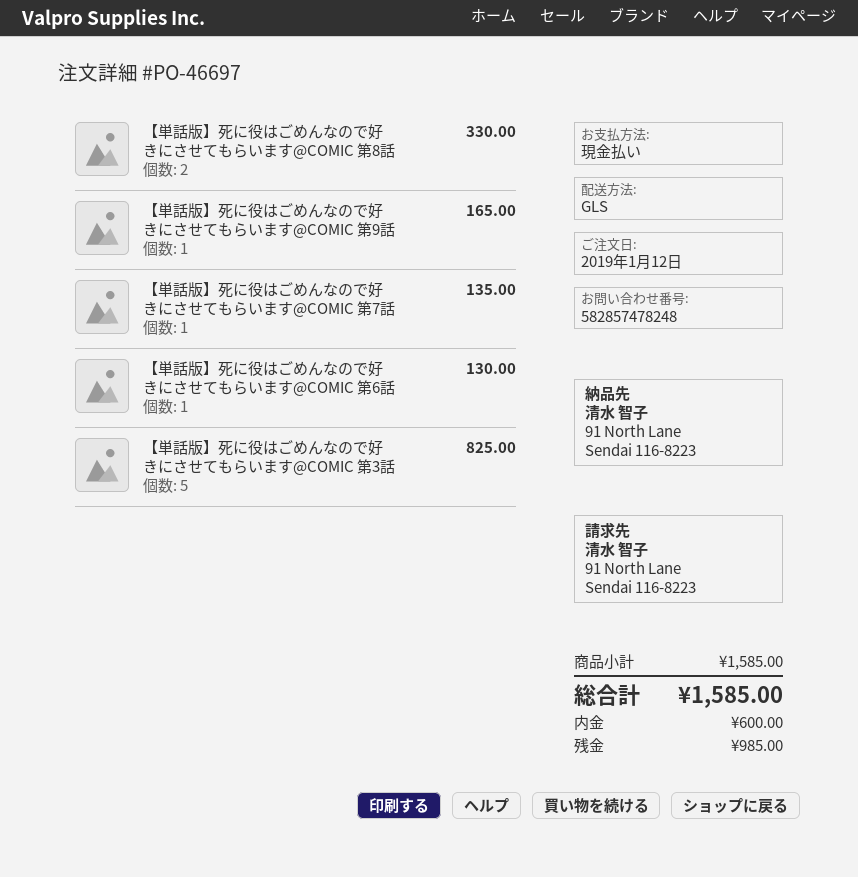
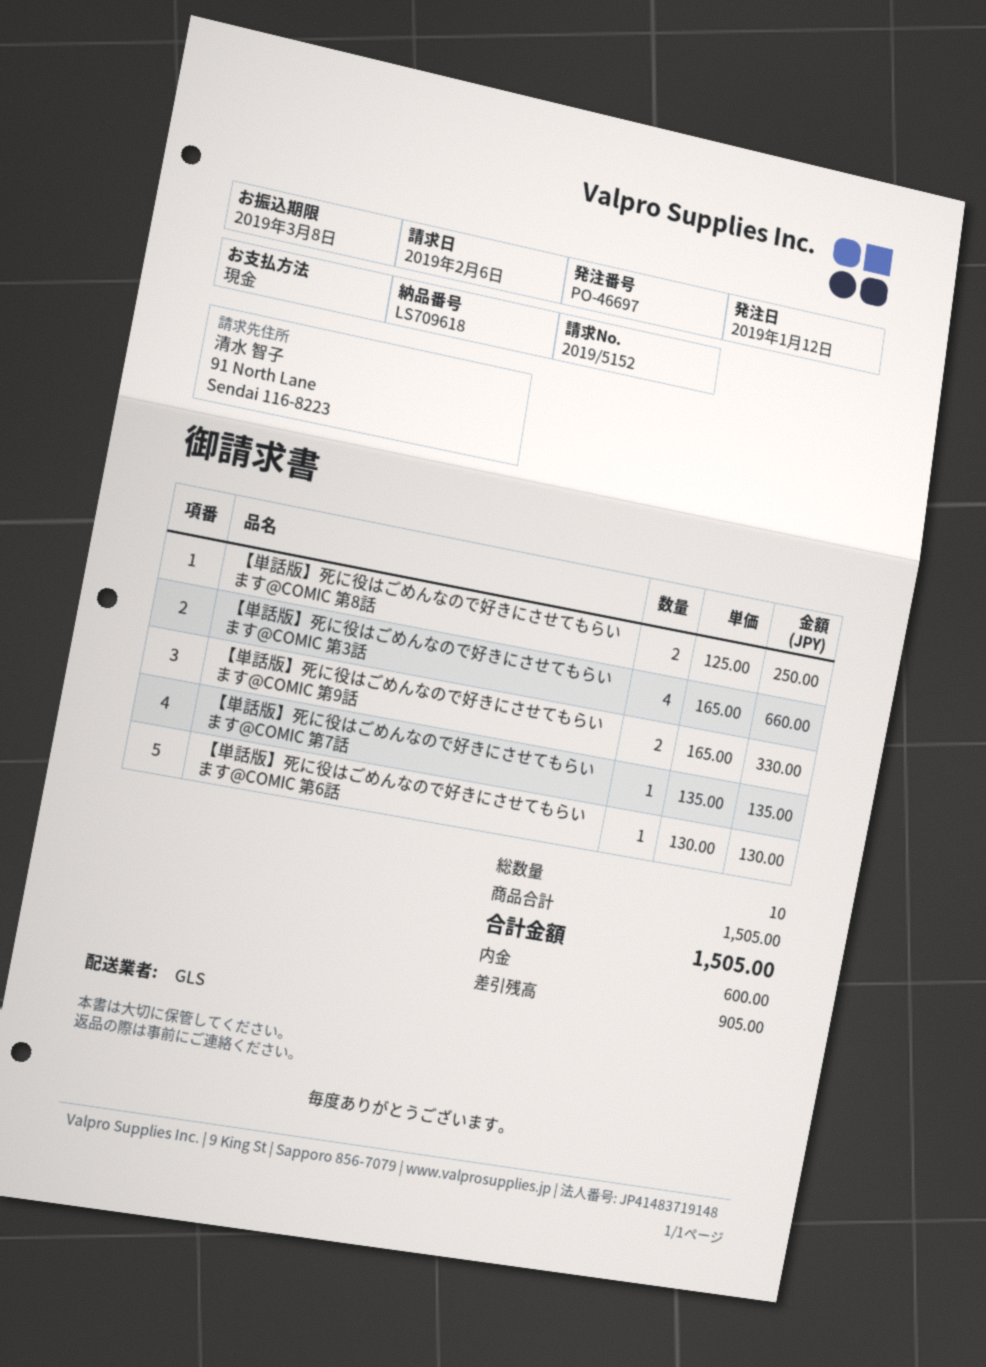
【単話版】死に役はごめんなので好きにさせてもらいます@COMIC 第8話: 2 for 330.00 -> 2 for 250.00
【単話版】死に役はごめんなので好きにさせてもらいます@COMIC 第9話: 1 for 165.00 -> 2 for 330.00
【単話版】死に役はごめんなので好きにさせてもらいます@COMIC 第3話: 5 for 825.00 -> 4 for 660.00
subtotal: 1585.00 -> 1505.00
total: 1585.00 -> 1505.00
balance: 985.00 -> 905.00

